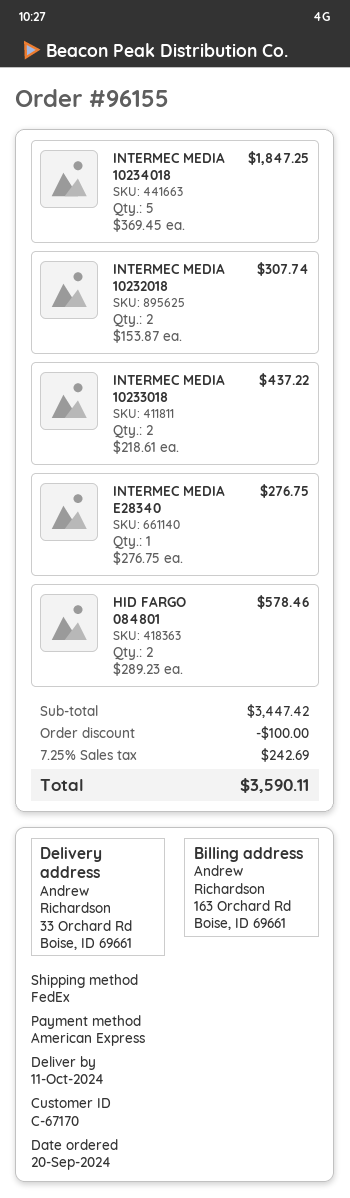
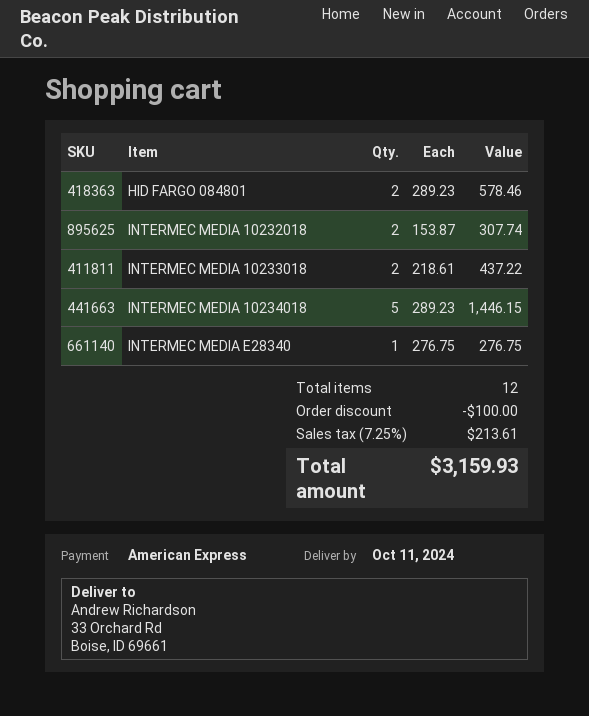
INTERMEC MEDIA 10234018: 5 x 369.45 = 1847.25 -> 5 x 289.23 = 1446.15
tax: 7.25% = 242.69 -> 7.25% = 213.61
total: 3590.11 -> 3159.93

